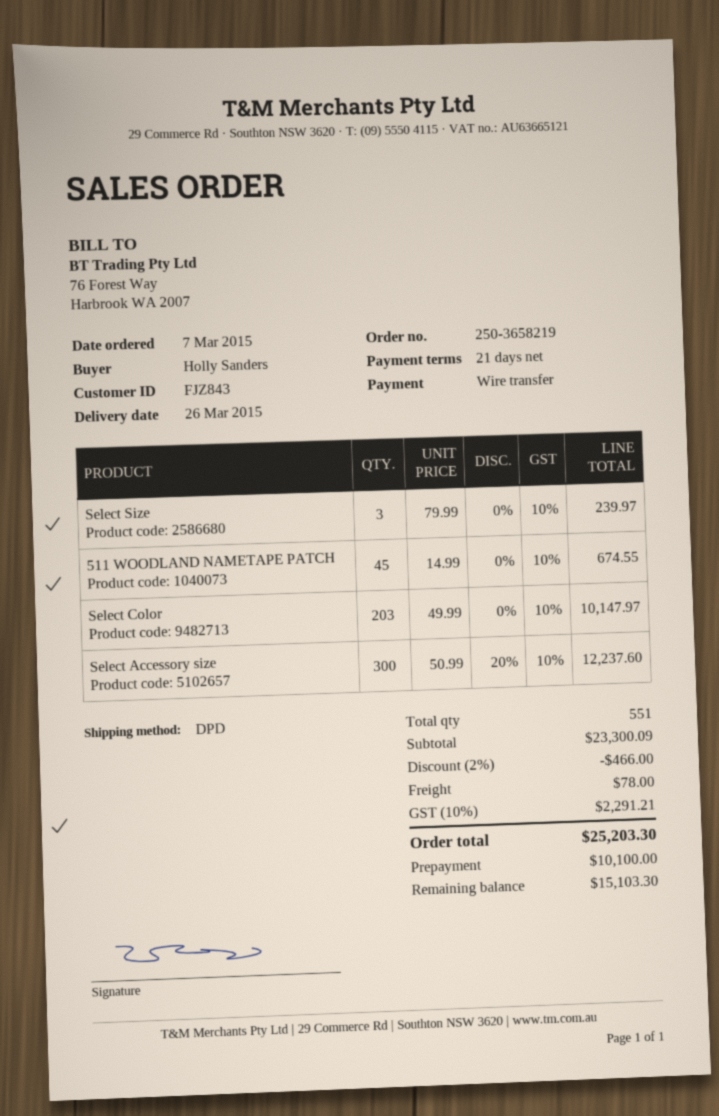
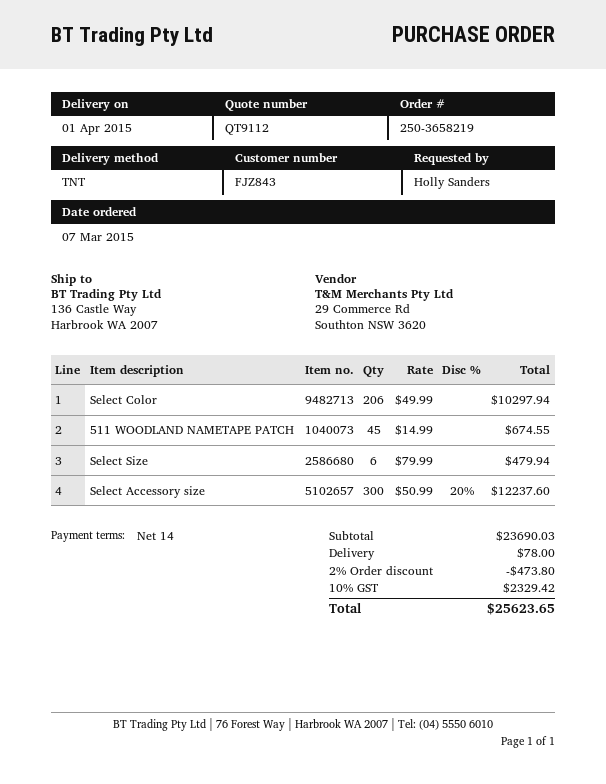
delivery date: 2015-03-26 -> 2015-04-01
payment terms: 21 days -> 14 days
shipping method: DPD -> TNT
Select Size: 3 x 79.99 = 239.97 -> 6 x 79.99 = 479.94
Select Color: 203 x 49.99 = 10147.97 -> 206 x 49.99 = 10297.94
subtotal: 23300.09 -> 23690.03
discount: 2% = 466.00 -> 2% = 473.80
tax: 10% = 2291.21 -> 10% = 2329.42
total: 25203.30 -> 25623.65

